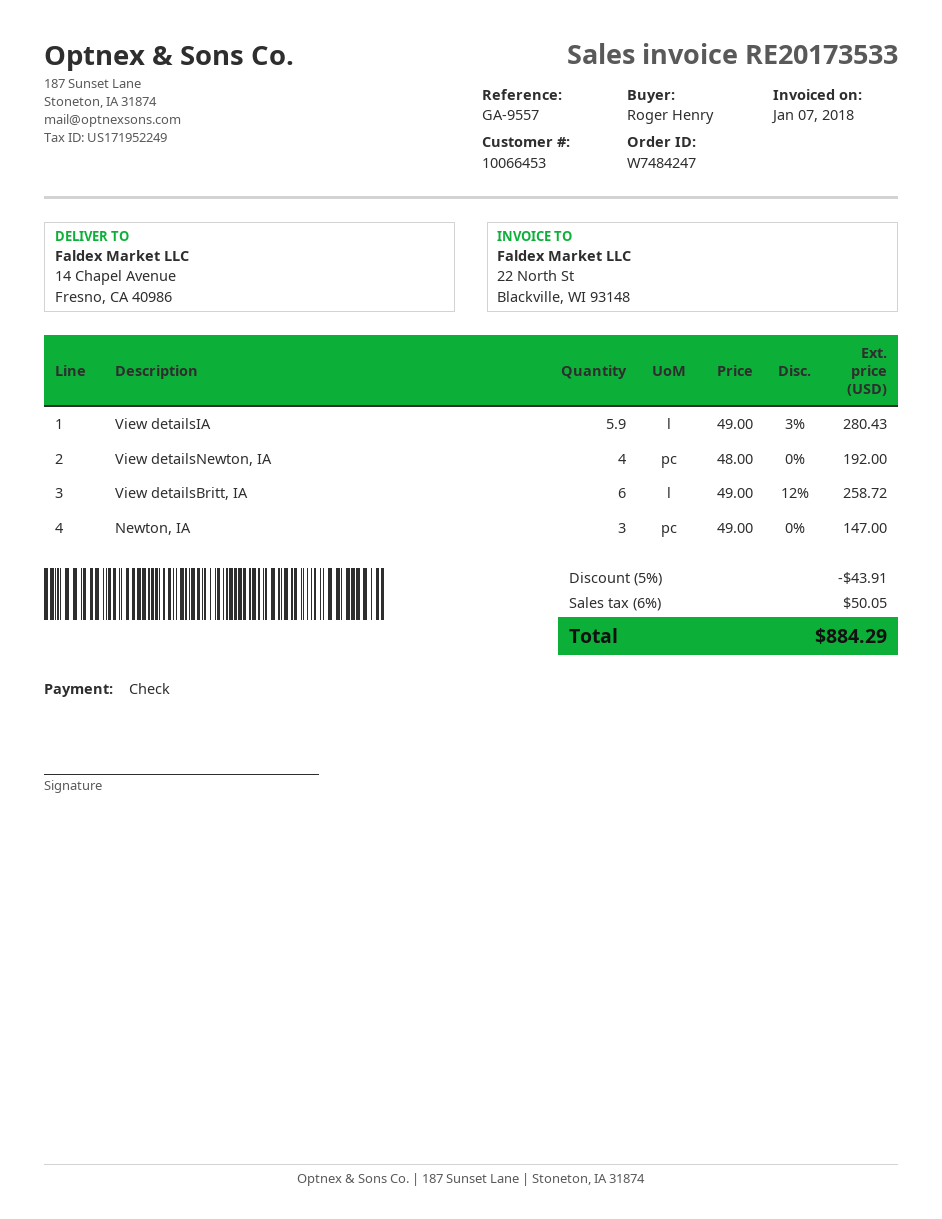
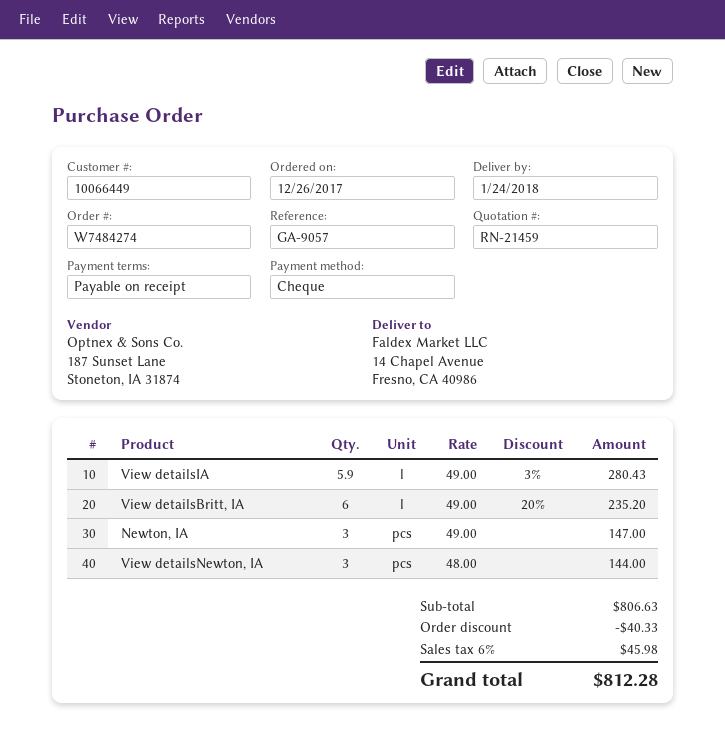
order number: W7484247 -> W7484274
customer number: 10066453 -> 10066449
reference: GA-9557 -> GA-9057
View detailsNewton, IA: 4 x 48.00 = 192.00 -> 3 x 48.00 = 144.00
View detailsBritt, IA: 6 x 49.00 - 12% = 258.72 -> 6 x 49.00 - 20% = 235.20
discount: 43.91 -> 40.33
tax: 6% = 50.05 -> 6% = 45.98
total: 884.29 -> 812.28

